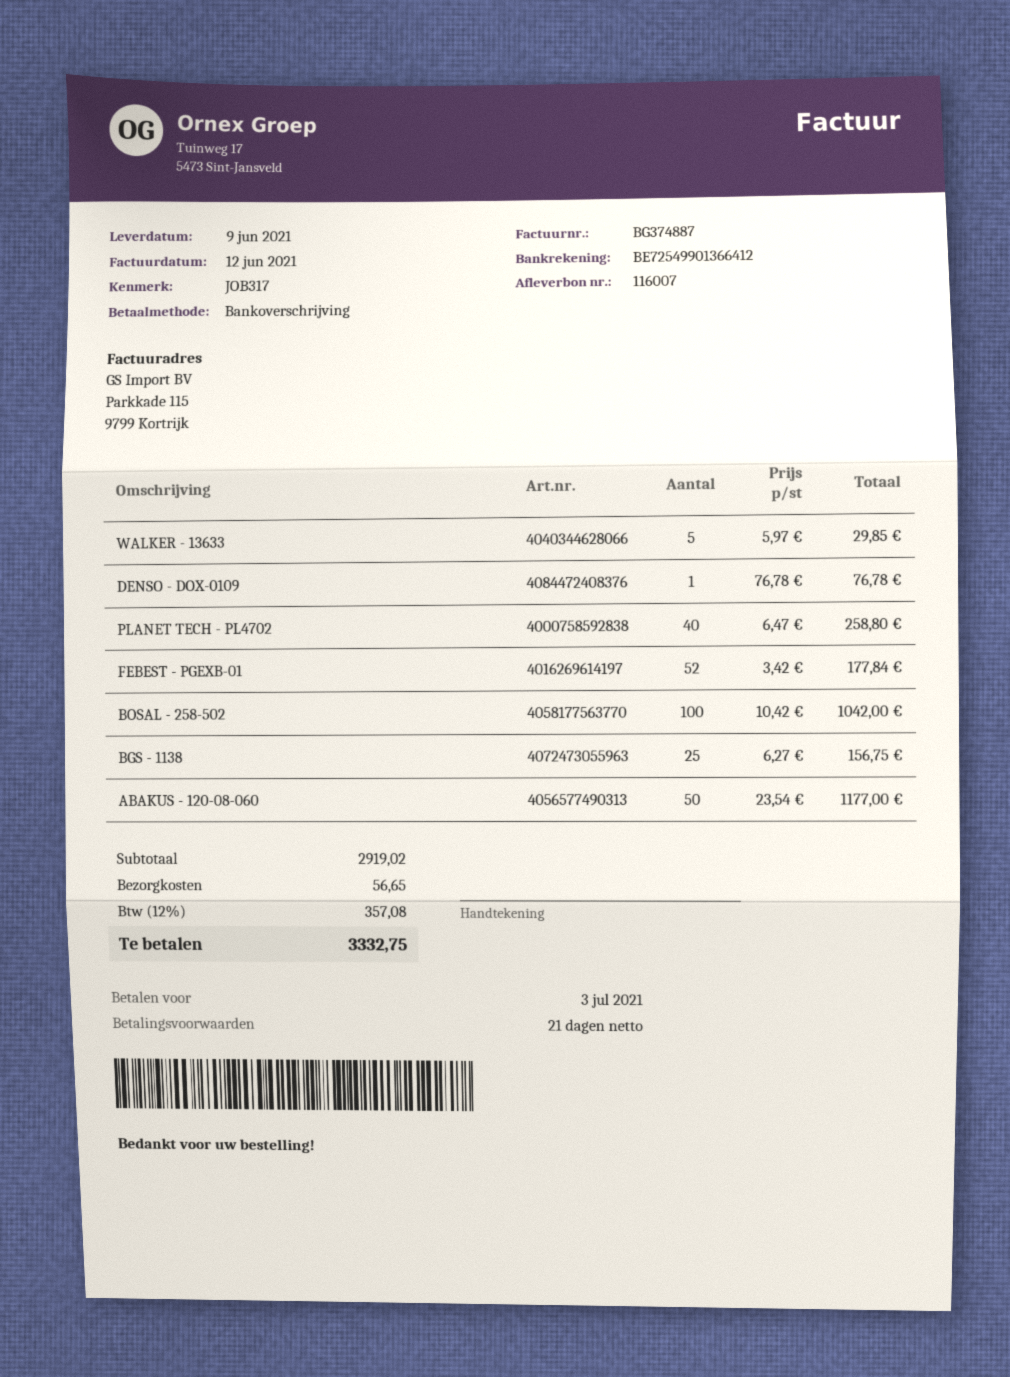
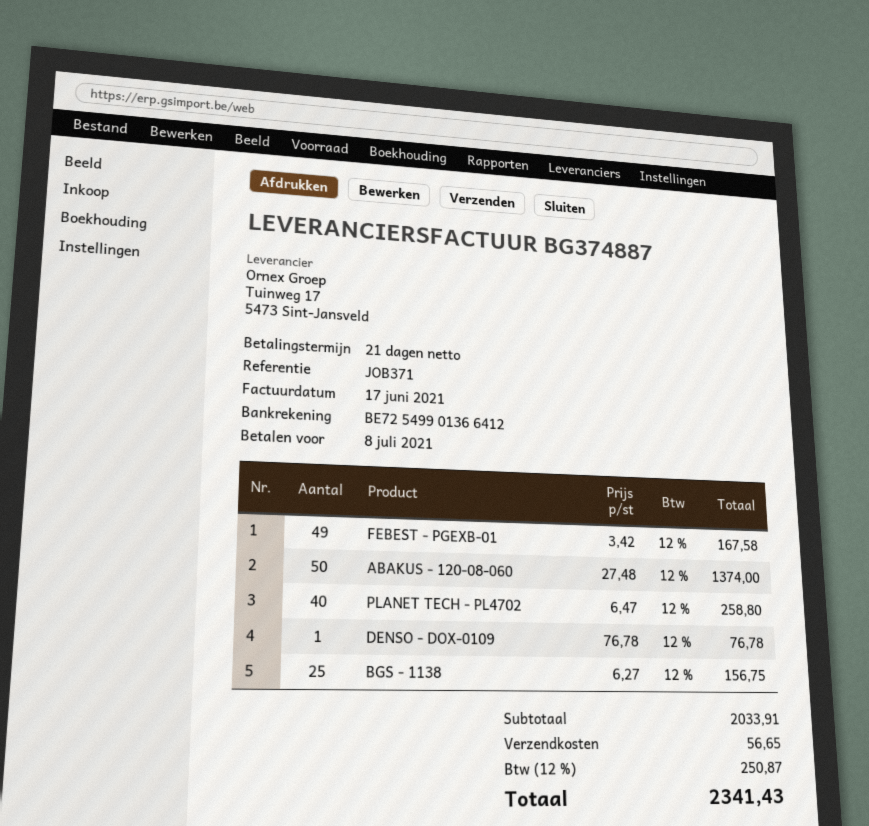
invoice date: 2021-06-12 -> 2021-06-17
due date: 2021-07-03 -> 2021-07-08
reference: JOB317 -> JOB371
WALKER - 13633: 5 x 5.97 = 29.85 -> none
FEBEST - PGEXB-01: 52 x 3.42 = 177.84 -> 49 x 3.42 = 167.58
BOSAL - 258-502: 100 x 10.42 = 1042.00 -> none
ABAKUS - 120-08-060: 50 x 23.54 = 1177.00 -> 50 x 27.48 = 1374.00
subtotal: 2919.02 -> 2033.91
tax: 12% = 357.08 -> 12% = 250.87
total: 3332.75 -> 2341.43

